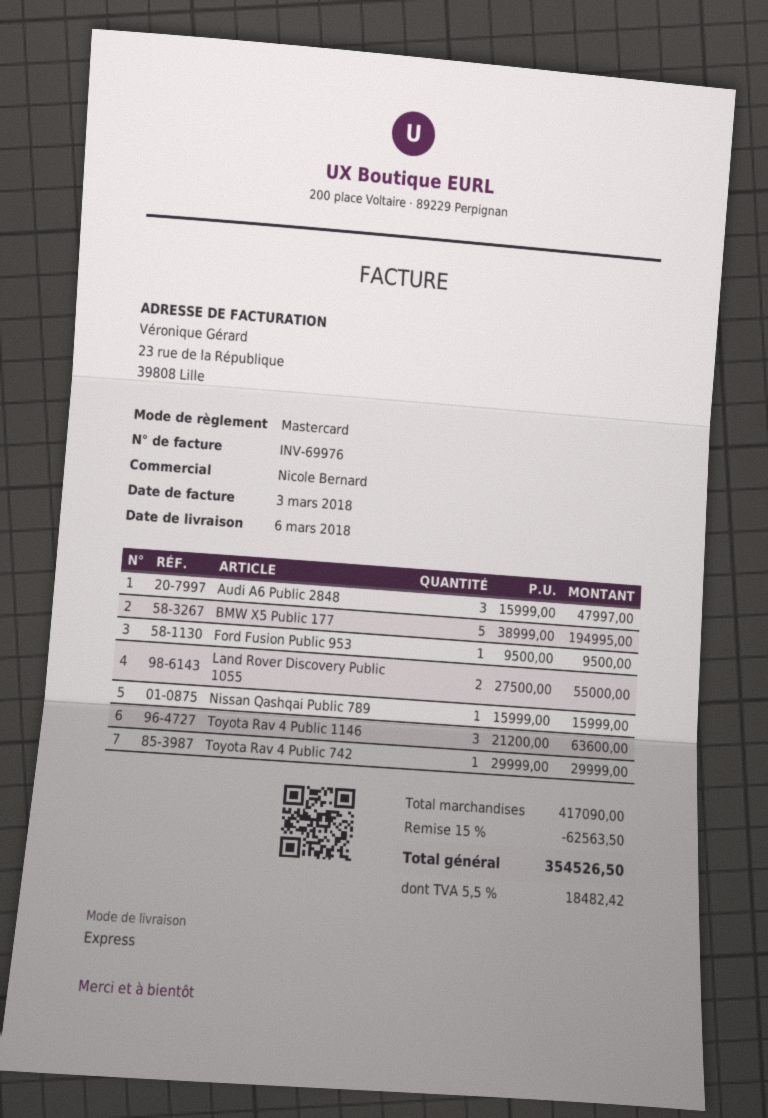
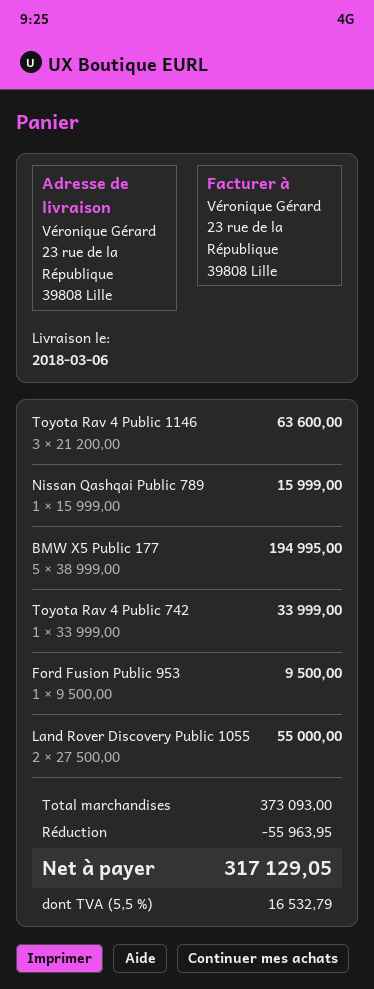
Audi A6 Public 2848: 3 x 15999.00 = 47997.00 -> none
Toyota Rav 4 Public 742: 1 x 29999.00 = 29999.00 -> 1 x 33999.00 = 33999.00
subtotal: 417090.00 -> 373093.00
discount: 62563.50 -> 55963.95
tax: 5.5% = 18482.42 -> 5.5% = 16532.79
total: 354526.50 -> 317129.05

